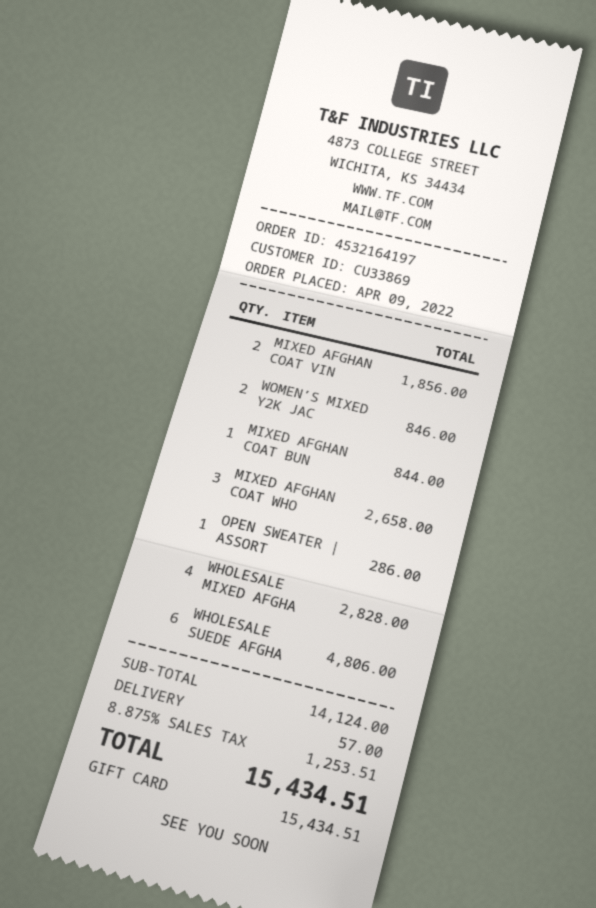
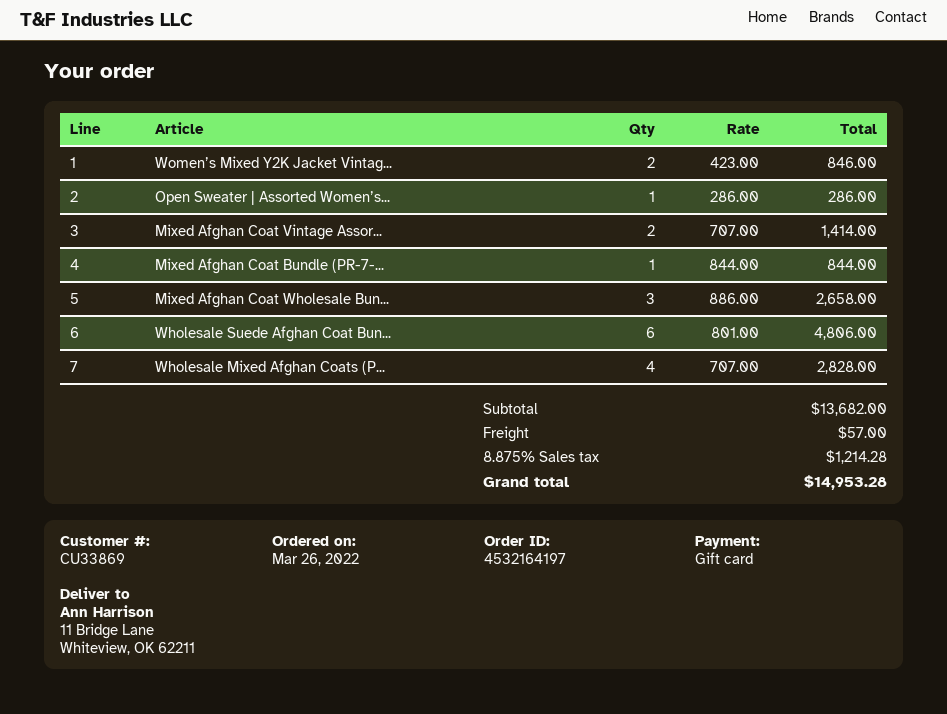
order date: 2022-04-09 -> 2022-03-26
MIXED AFGHAN COAT VIN: 2 for 1856.00 -> 2 for 1414.00
subtotal: 14124.00 -> 13682.00
tax: 8.875% = 1253.51 -> 8.875% = 1214.28
total: 15434.51 -> 14953.28

